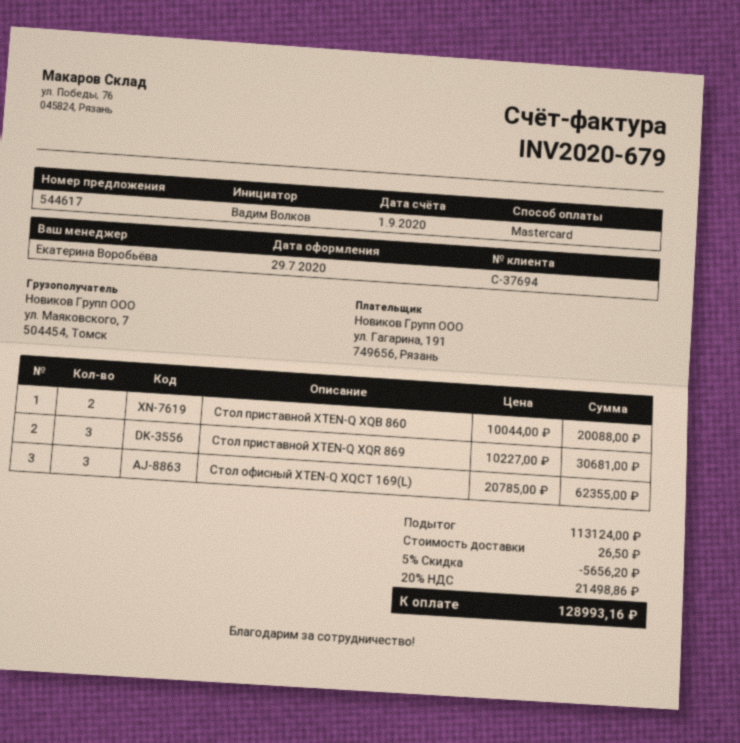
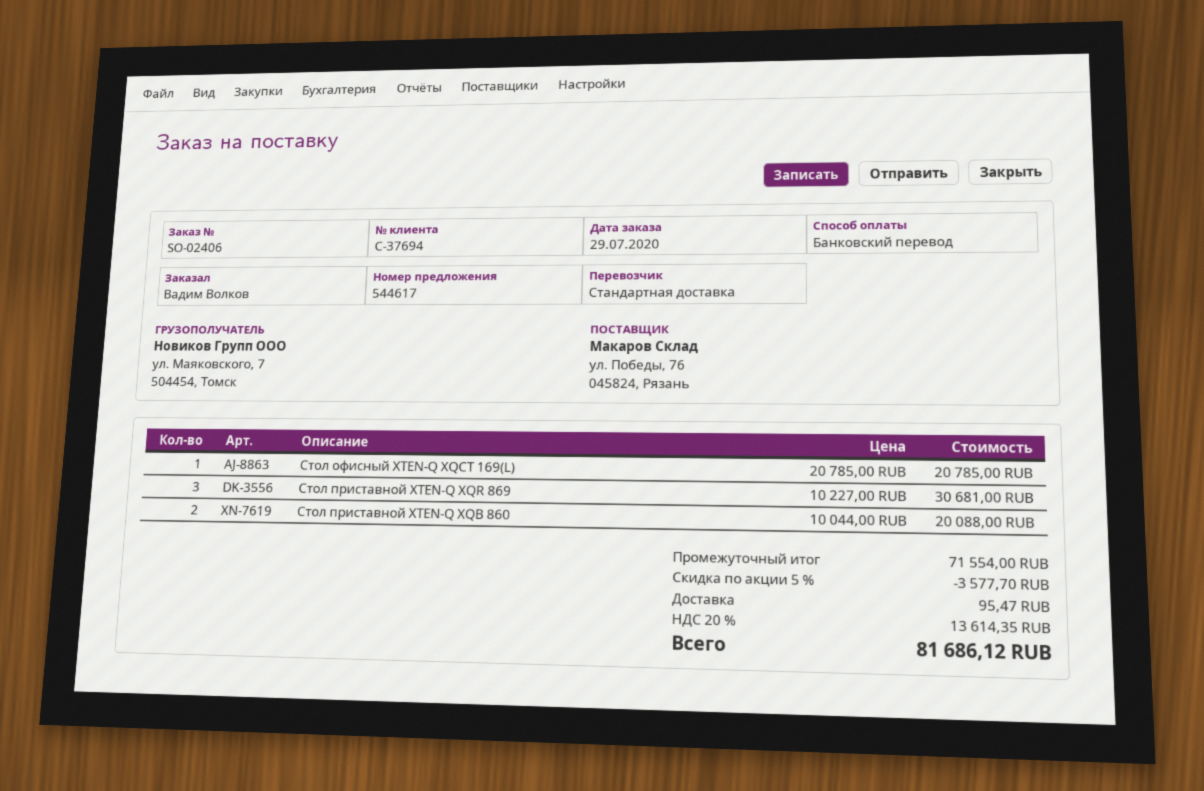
payment method: Mastercard -> bank transfer
Стол офисный XTEN-Q XQCT 169(L): 3 x 20785.00 = 62355.00 -> 1 x 20785.00 = 20785.00
subtotal: 113124.00 -> 71554.00
discount: 5% = 5656.20 -> 5% = 3577.70
shipping: 26.50 -> 95.47
tax: 20% = 21498.86 -> 20% = 13614.35
total: 128993.16 -> 81686.12

